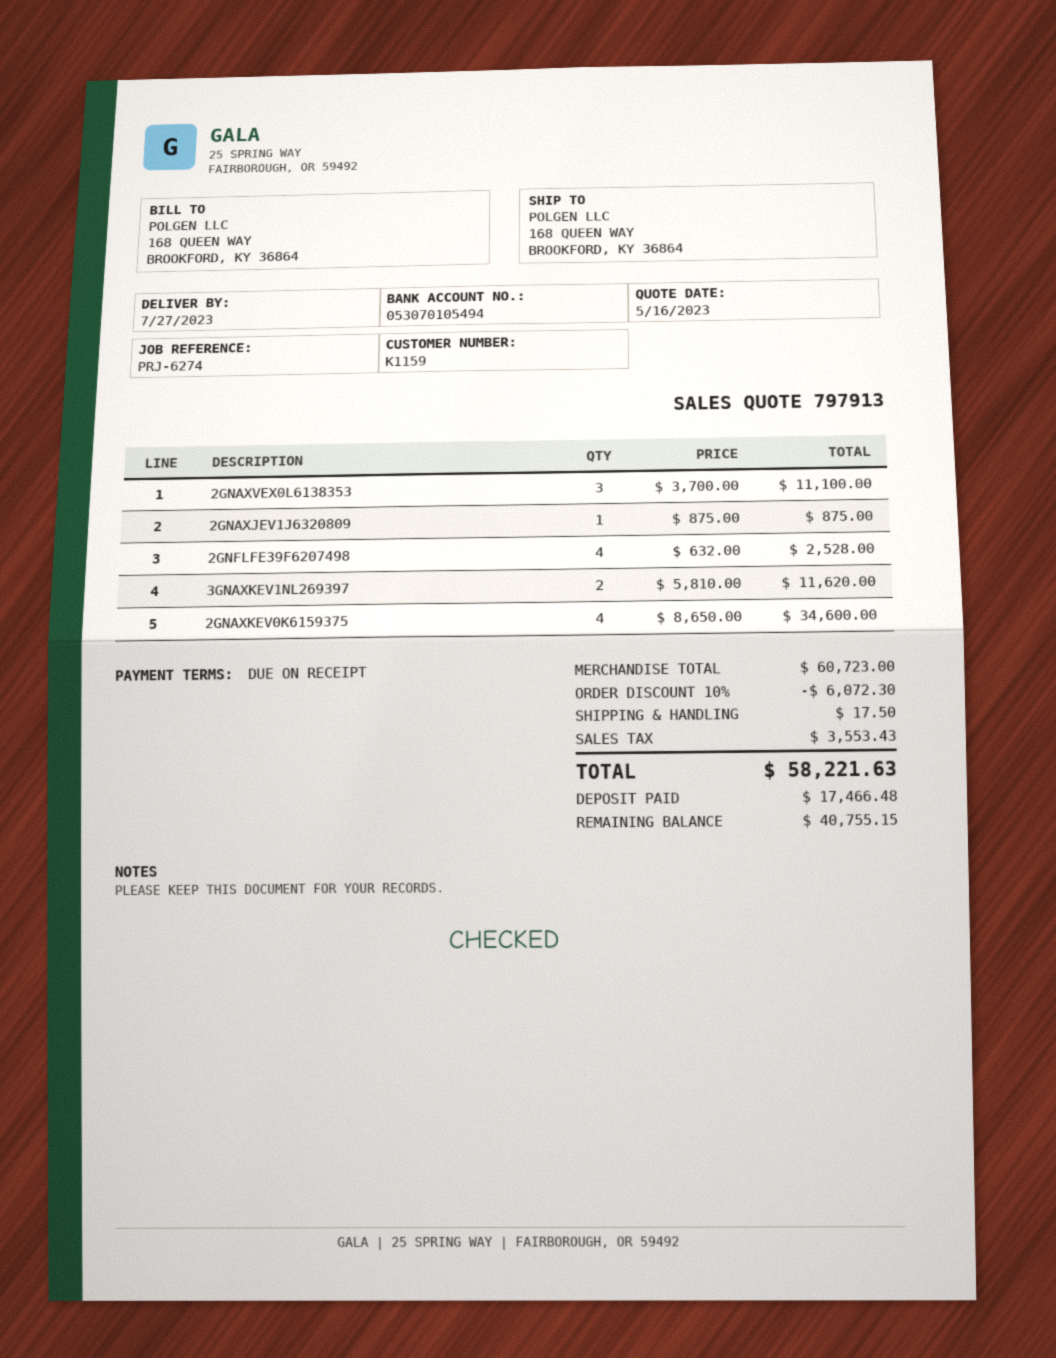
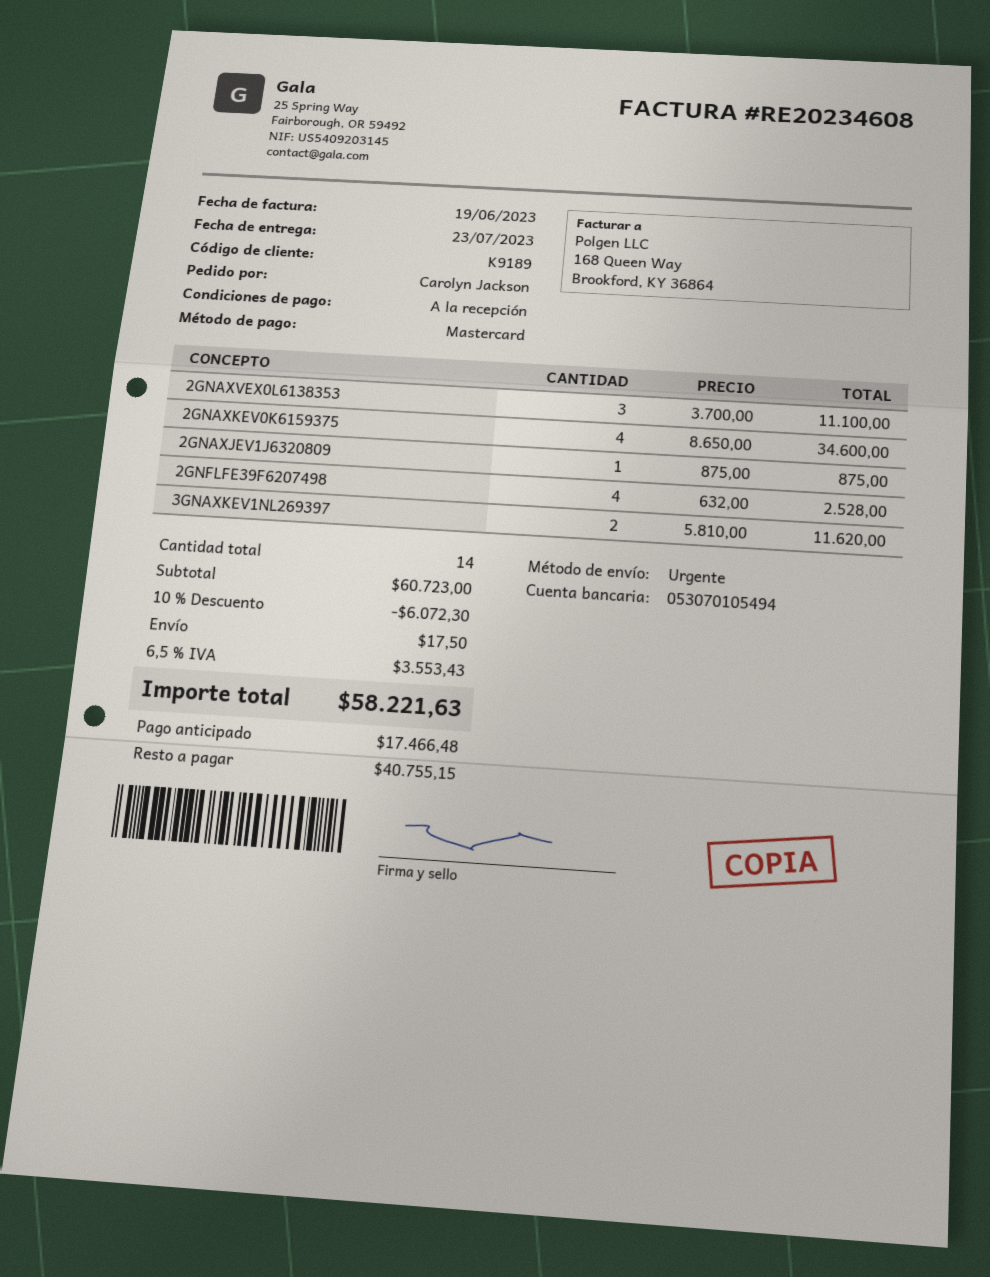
delivery date: 2023-07-27 -> 2023-07-23
customer number: K1159 -> K9189

